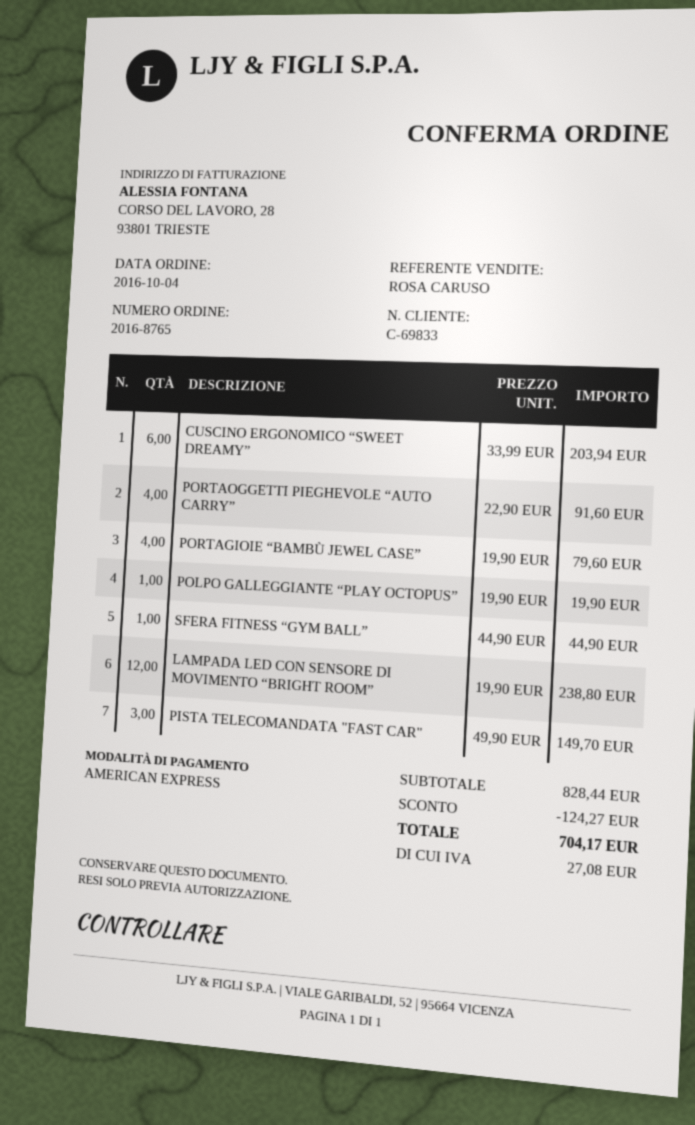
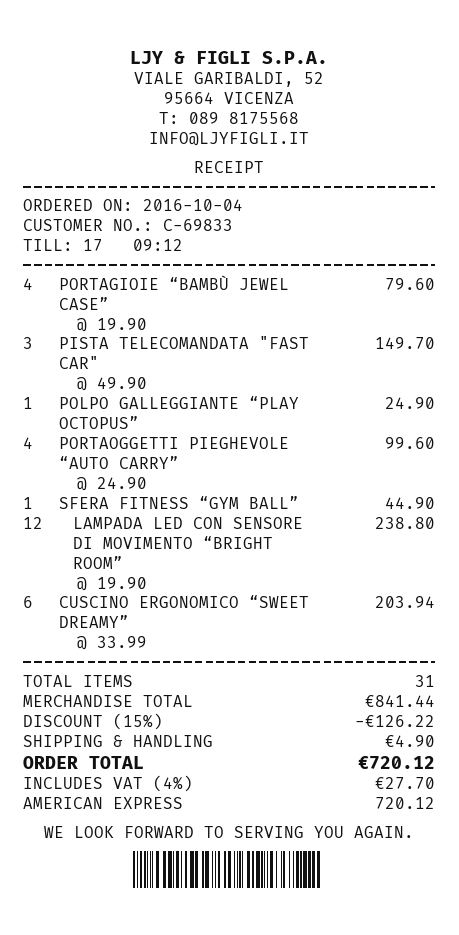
PORTAOGGETTI PIEGHEVOLE “AUTO CARRY”: 4 x 22.90 = 91.60 -> 4 x 24.90 = 99.60
POLPO GALLEGGIANTE “PLAY OCTOPUS”: 1 x 19.90 = 19.90 -> 1 x 24.90 = 24.90
subtotal: 828.44 -> 841.44
discount: 124.27 -> 126.22
shipping: none -> 4.90
tax: 27.08 -> 27.70
total: 704.17 -> 720.12

